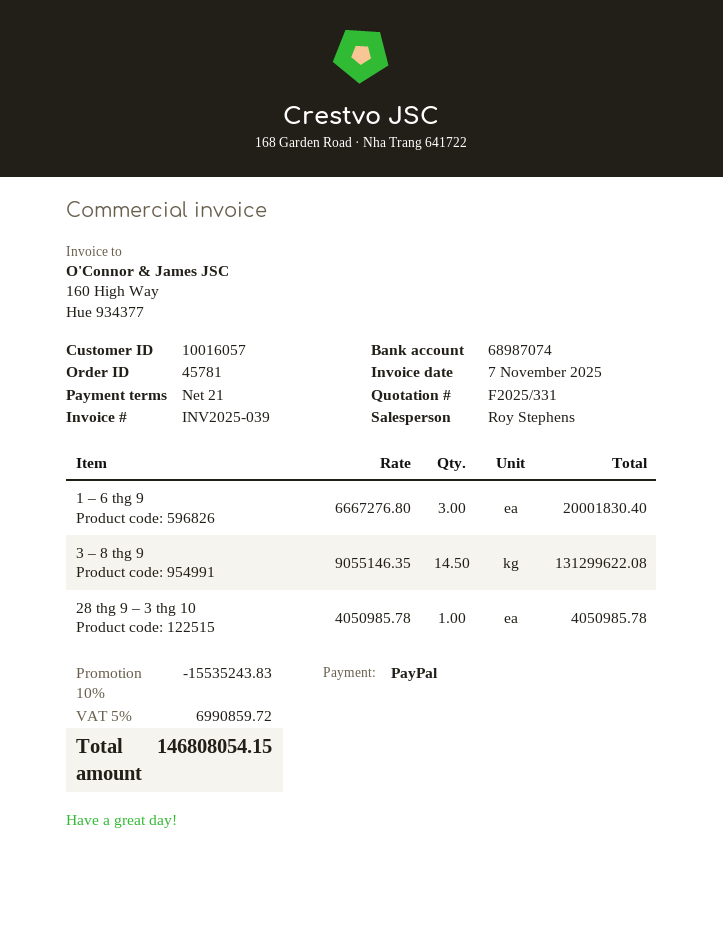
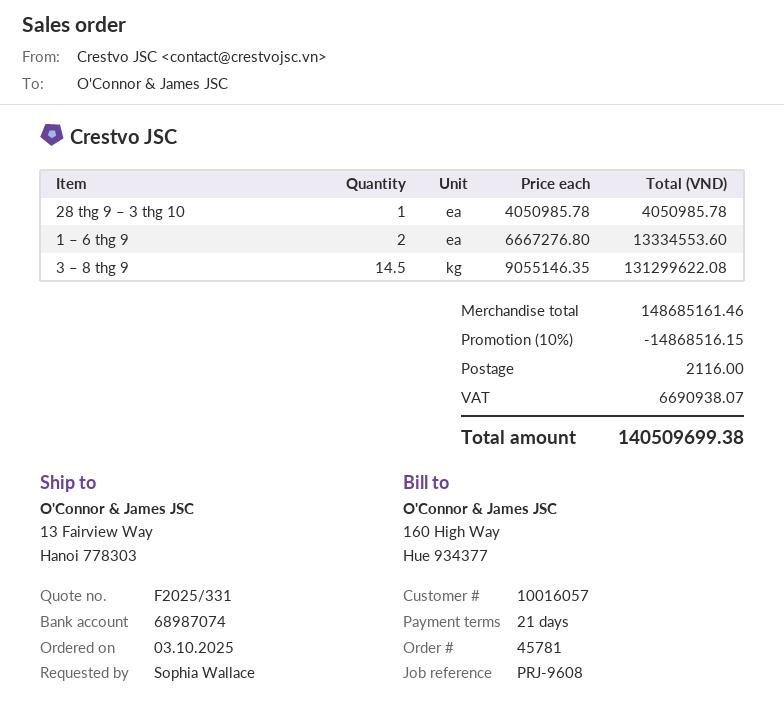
1 – 6 thg 9: 3 x 6667276.80 = 20001830.40 -> 2 x 6667276.80 = 13334553.60
discount: 10% = 15535243.83 -> 10% = 14868516.15
shipping: none -> 2116.00
tax: 6990859.72 -> 6690938.07
total: 146808054.15 -> 140509699.38

